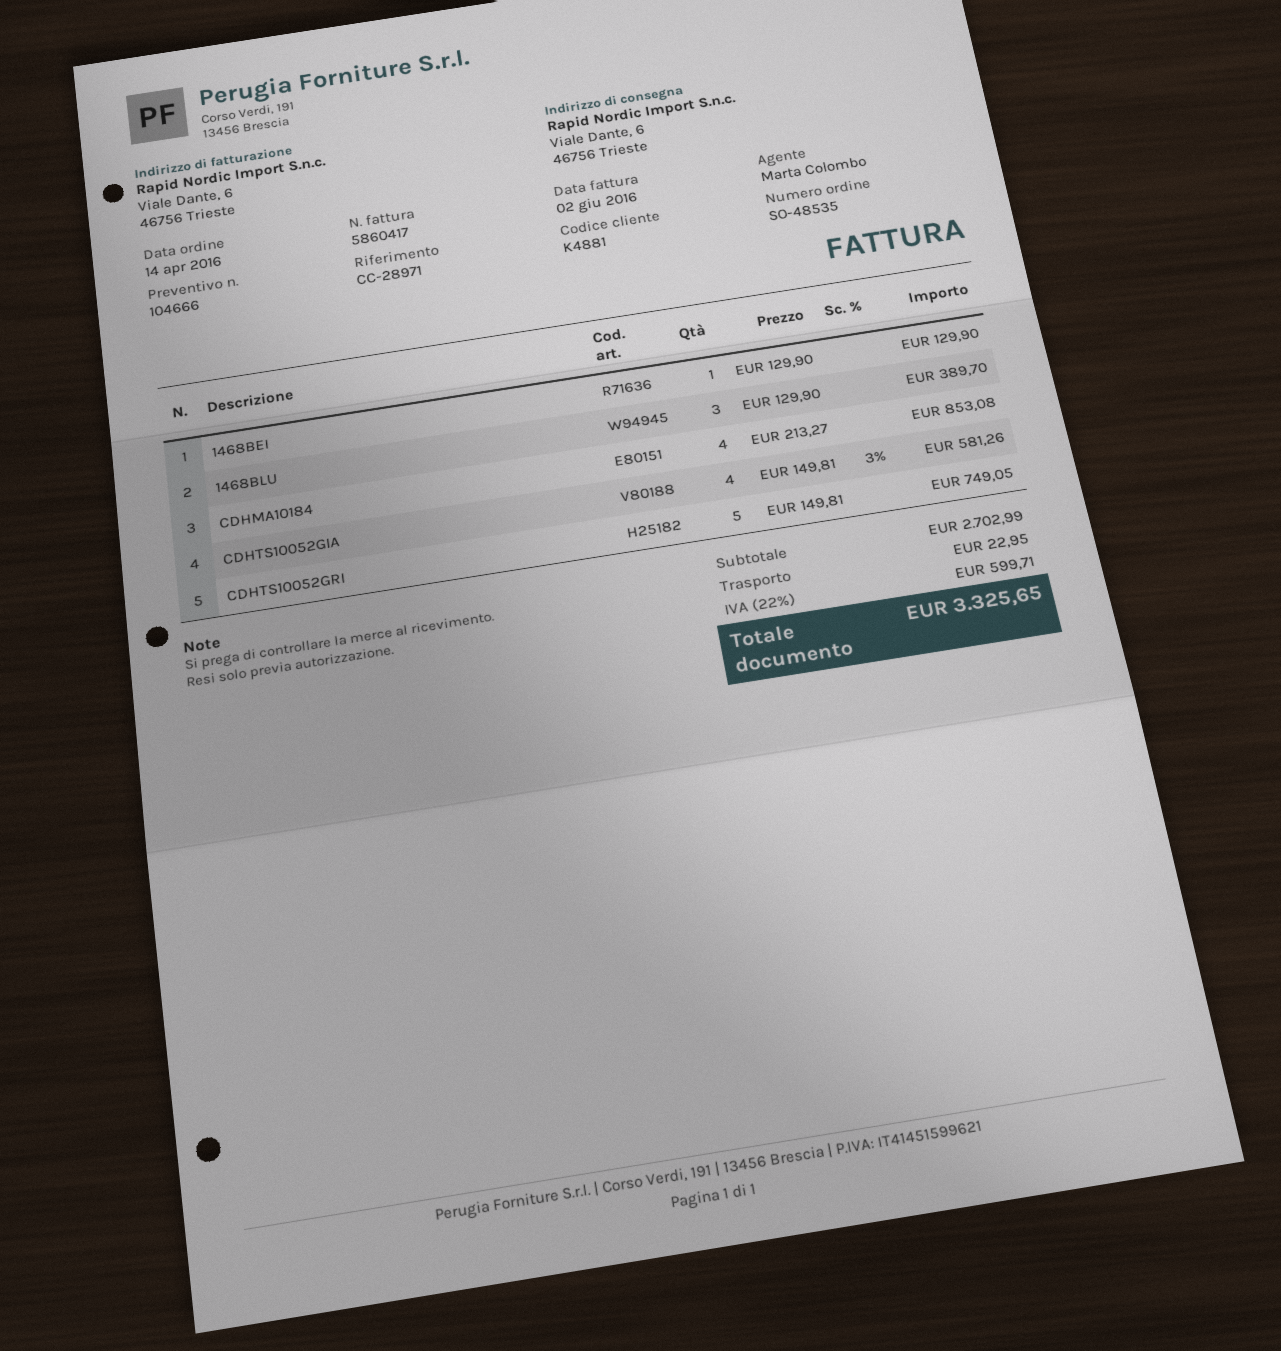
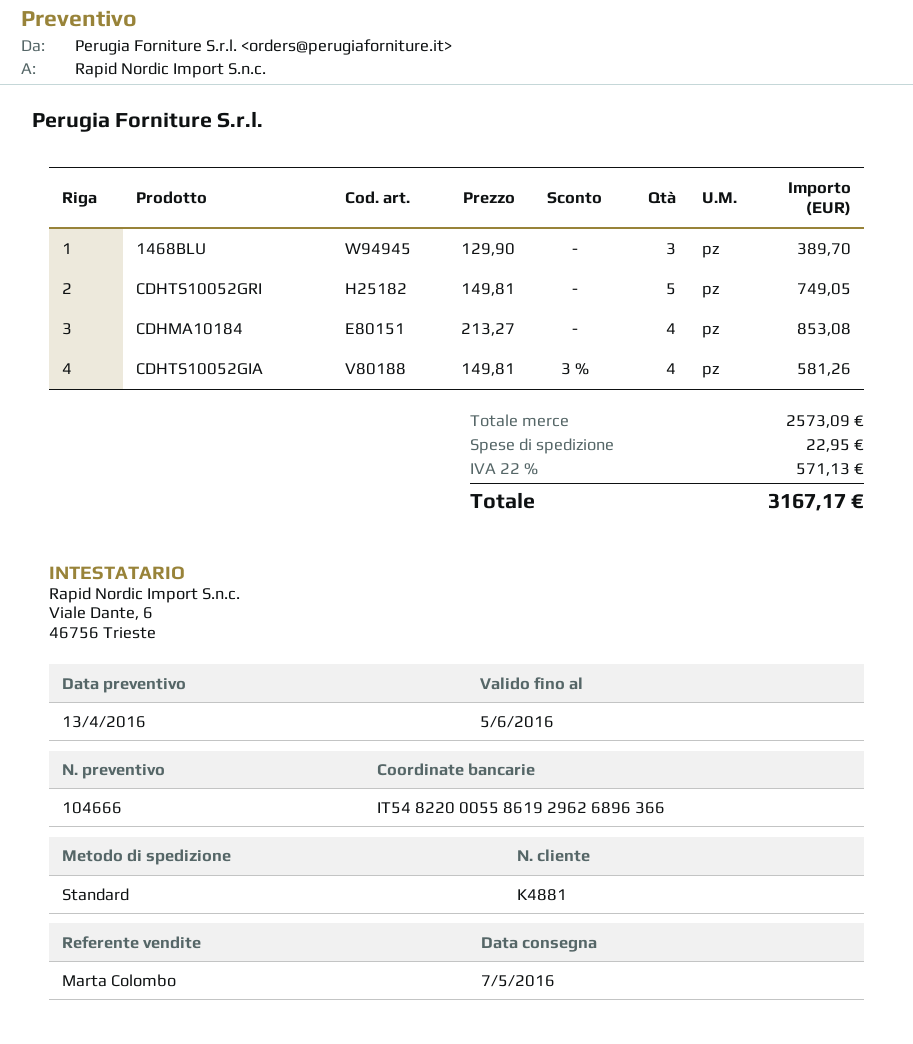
1468BEI: 1 x 129.90 = 129.90 -> none
subtotal: 2702.99 -> 2573.09
tax: 22% = 599.71 -> 22% = 571.13
total: 3325.65 -> 3167.17

